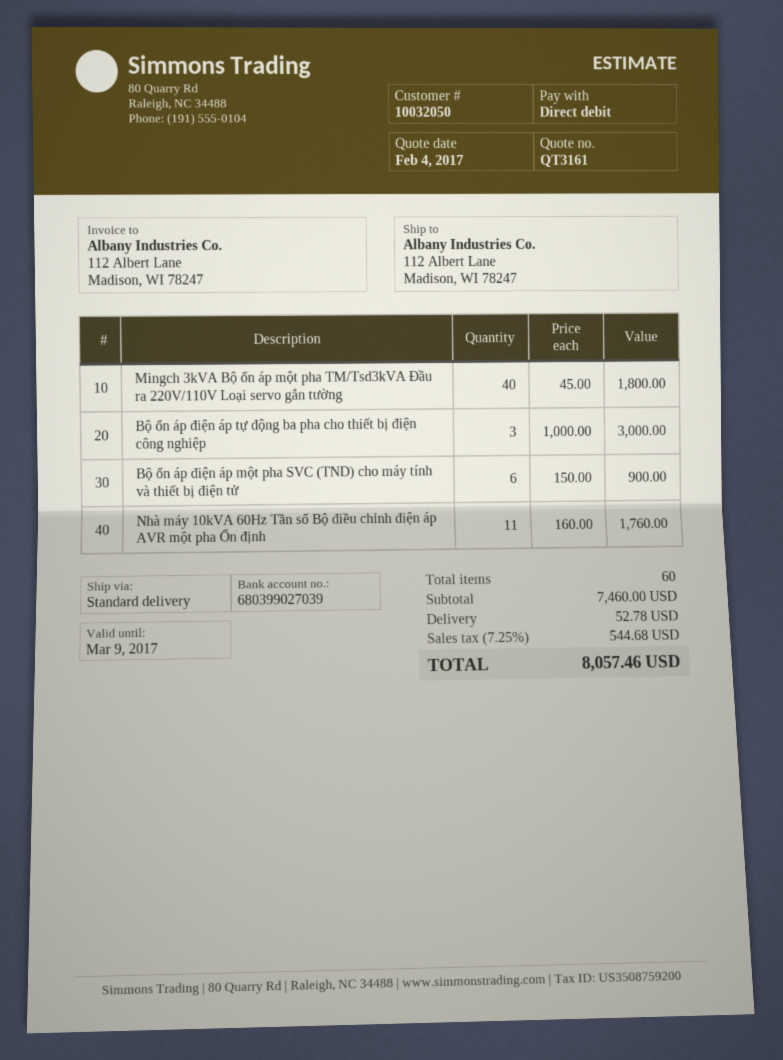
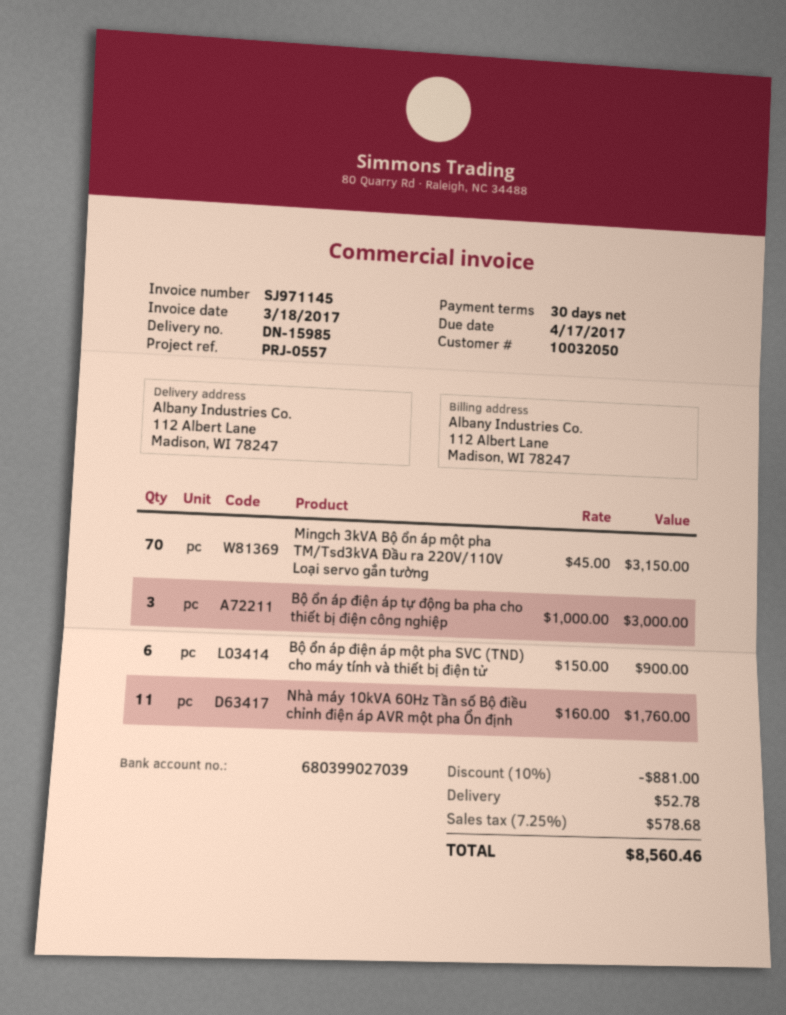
Mingch 3kVA Bộ ổn áp một pha TM/Tsd3kVA Đầu ra 220V/110V Loại servo gắn tường: 40 x 45.00 = 1800.00 -> 70 x 45.00 = 3150.00
discount: none -> 10% = 881.00
tax: 7.25% = 544.68 -> 7.25% = 578.68
total: 8057.46 -> 8560.46

